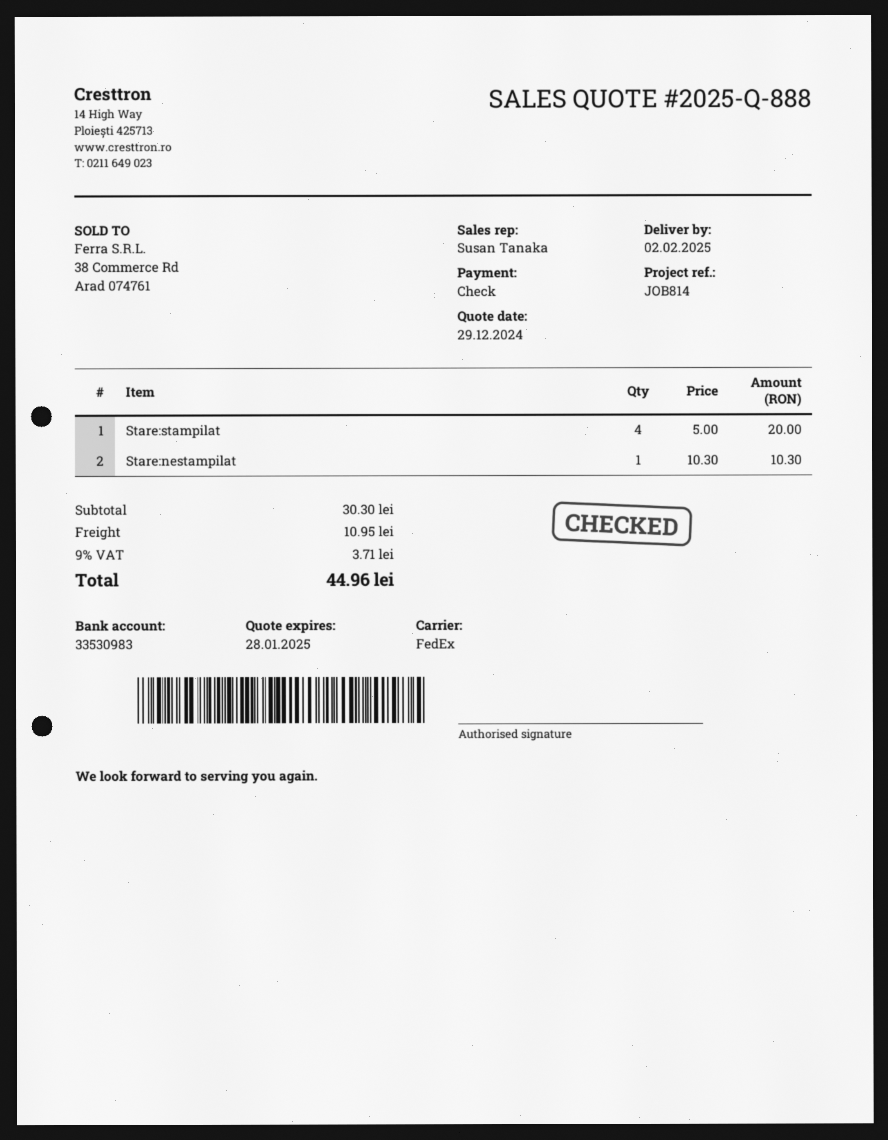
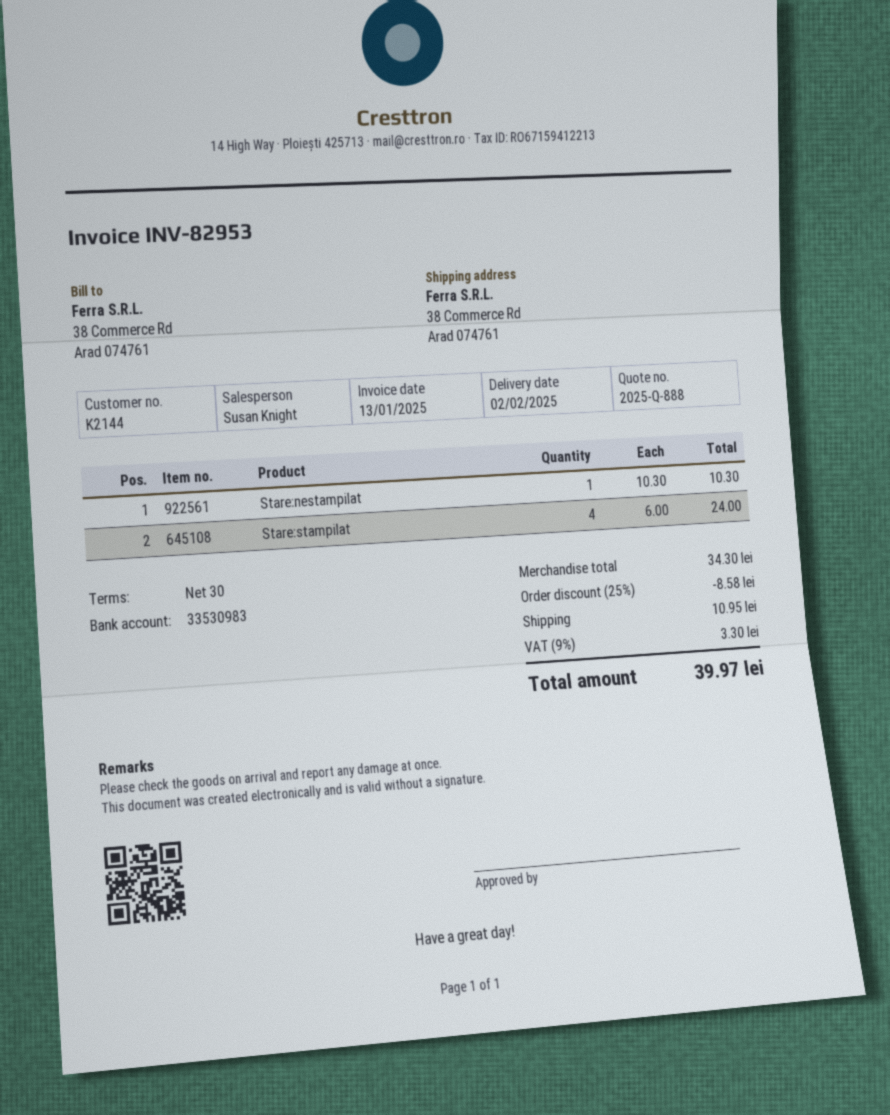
sales rep: Susan Tanaka -> Susan Knight
Stare:stampilat: 4 x 5.00 = 20.00 -> 4 x 6.00 = 24.00
subtotal: 30.30 -> 34.30
discount: none -> 25% = 8.58
tax: 9% = 3.71 -> 9% = 3.30
total: 44.96 -> 39.97

